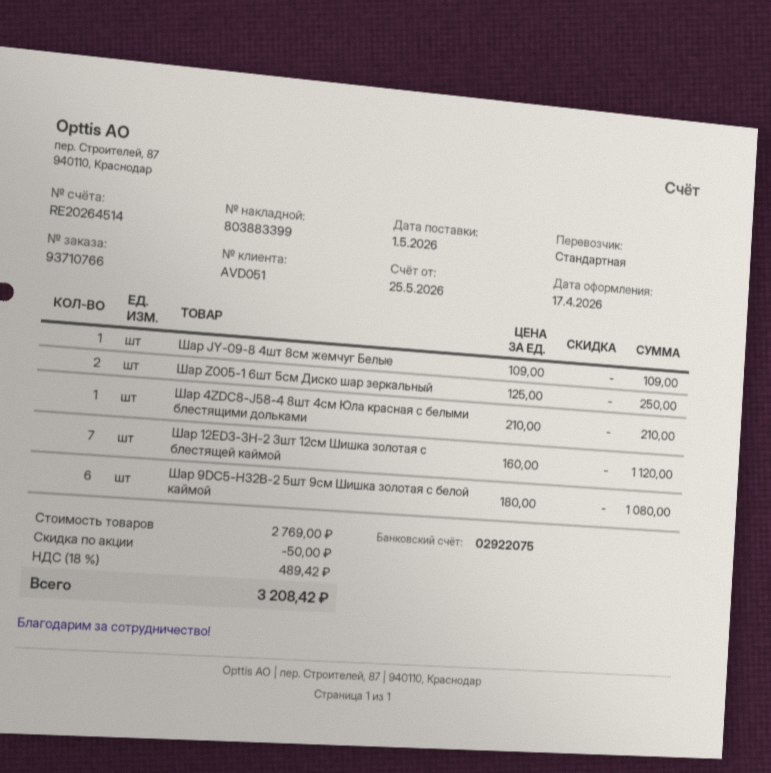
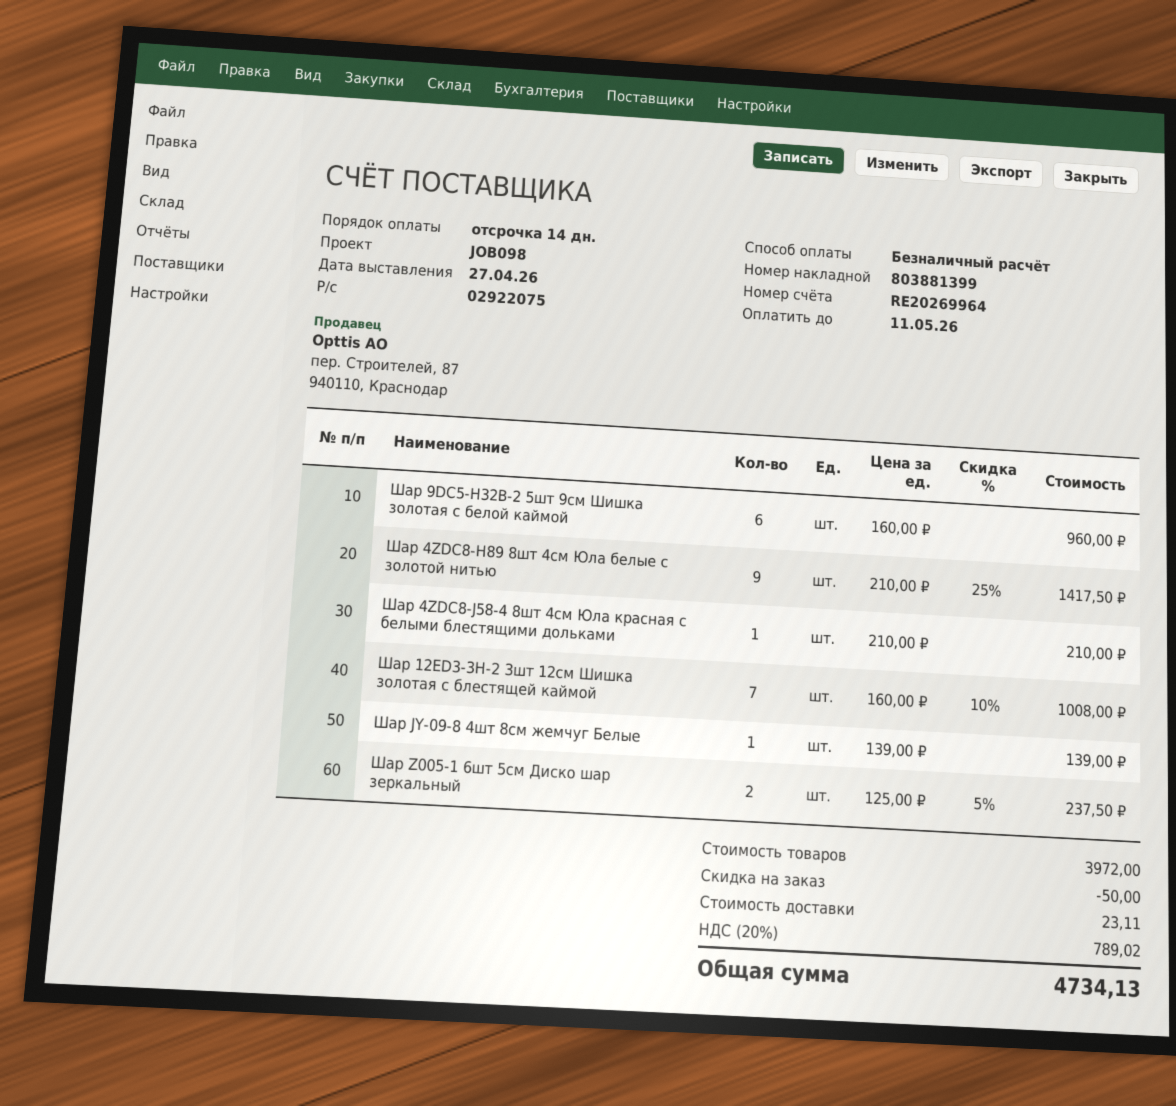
delivery note number: 803883399 -> 803881399
invoice number: RE20264514 -> RE20269964
invoice date: 2026-05-25 -> 2026-04-27
Шар JY-09-8 4шт 8см жемчуг Белые: 1 x 109.00 = 109.00 -> 1 x 139.00 = 139.00
Шар Z005-1 6шт 5см Диско шар зеркальный: 2 x 125.00 = 250.00 -> 2 x 125.00 - 5% = 237.50
Шар 12ED3-3H-2 3шт 12см Шишка золотая с блестящей каймой: 7 x 160.00 = 1120.00 -> 7 x 160.00 - 10% = 1008.00
Шар 9DC5-H32В-2 5шт 9см Шишка золотая с белой каймой: 6 x 180.00 = 1080.00 -> 6 x 160.00 = 960.00
Шар 4ZDC8-H89 8шт 4см Юла белые с золотой нитью: none -> 9 x 210.00 - 25% = 1417.50
subtotal: 2769.00 -> 3972.00
shipping: none -> 23.11
tax: 18% = 489.42 -> 20% = 789.02
total: 3208.42 -> 4734.13

